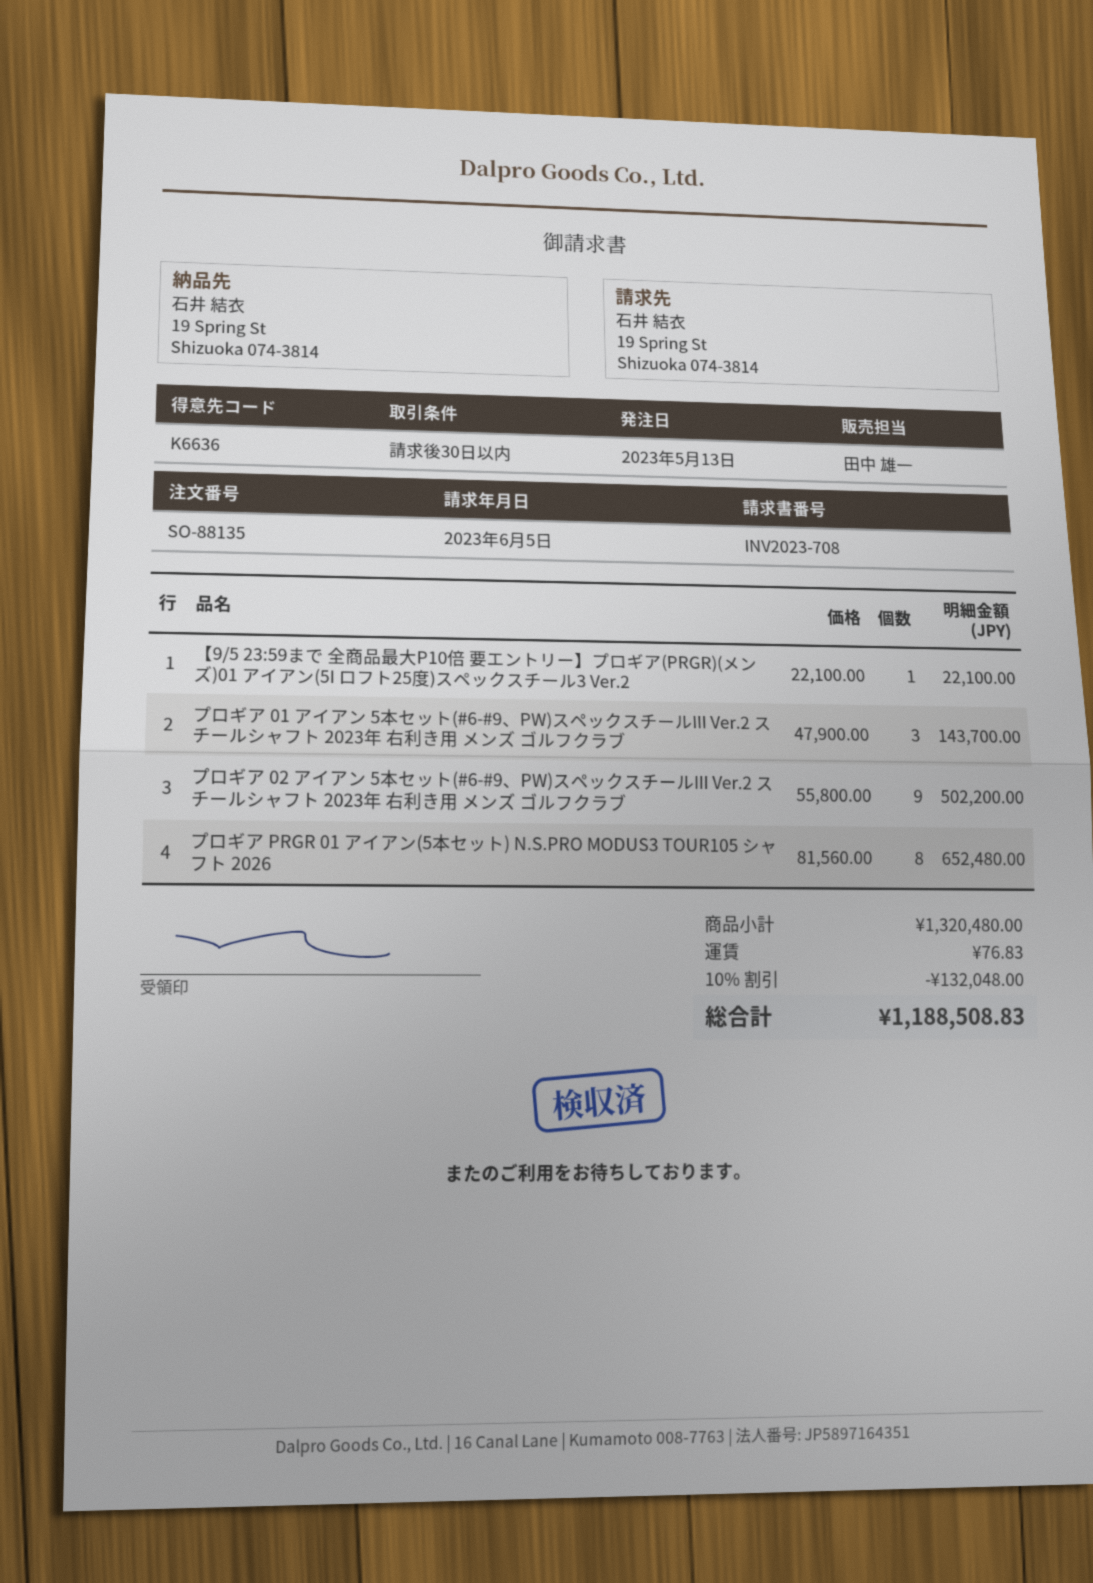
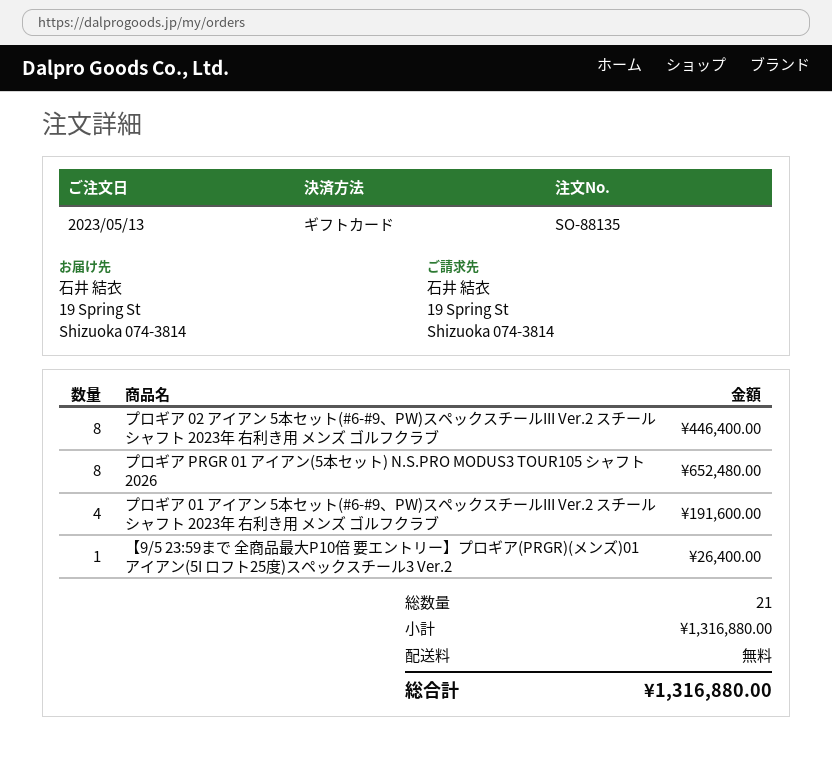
【9/5 23:59まで 全商品最大P10倍 要エントリー】プロギア(PRGR)(メンズ)01 アイアン(5I ロフト25度)スペックスチール3 Ver.2: 1 for 22100.00 -> 1 for 26400.00
プロギア 01 アイアン 5本セット(#6-#9、PW)スペックスチールIII Ver.2 スチールシャフト 2023年 右利き用 メンズ ゴルフクラブ: 3 for 143700.00 -> 4 for 191600.00
プロギア 02 アイアン 5本セット(#6-#9、PW)スペックスチールIII Ver.2 スチールシャフト 2023年 右利き用 メンズ ゴルフクラブ: 9 for 502200.00 -> 8 for 446400.00
subtotal: 1320480.00 -> 1316880.00
discount: 10% = 132048.00 -> none
shipping: 76.83 -> 0.00
total: 1188508.83 -> 1316880.00

